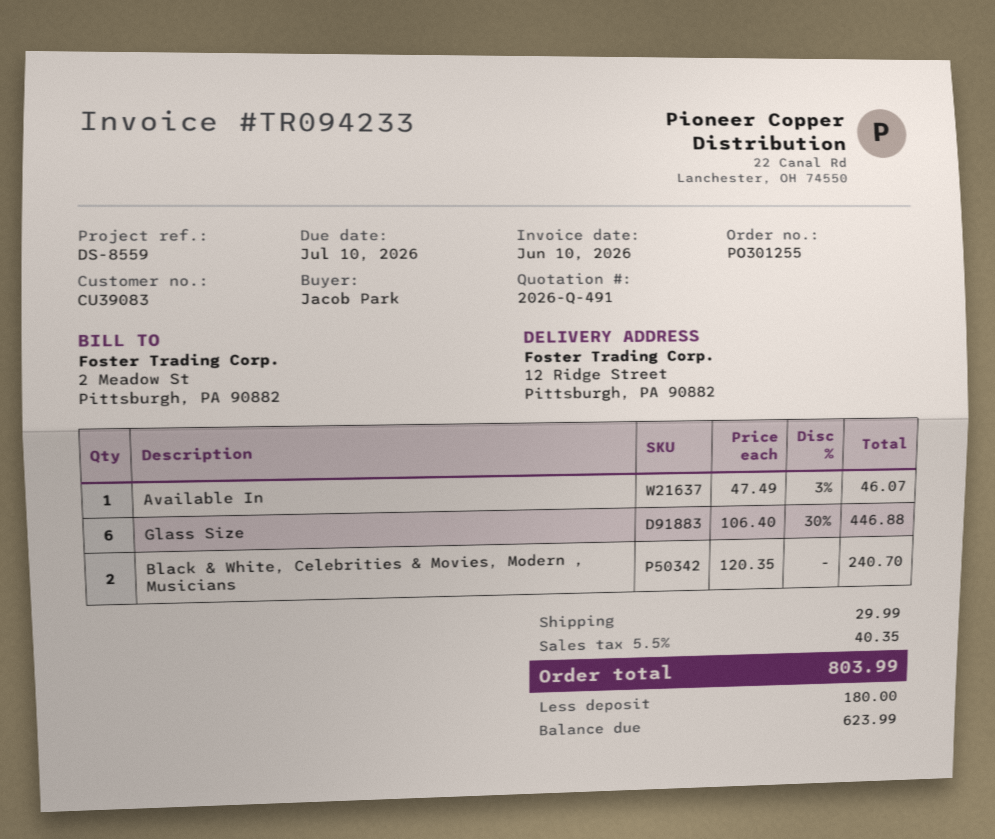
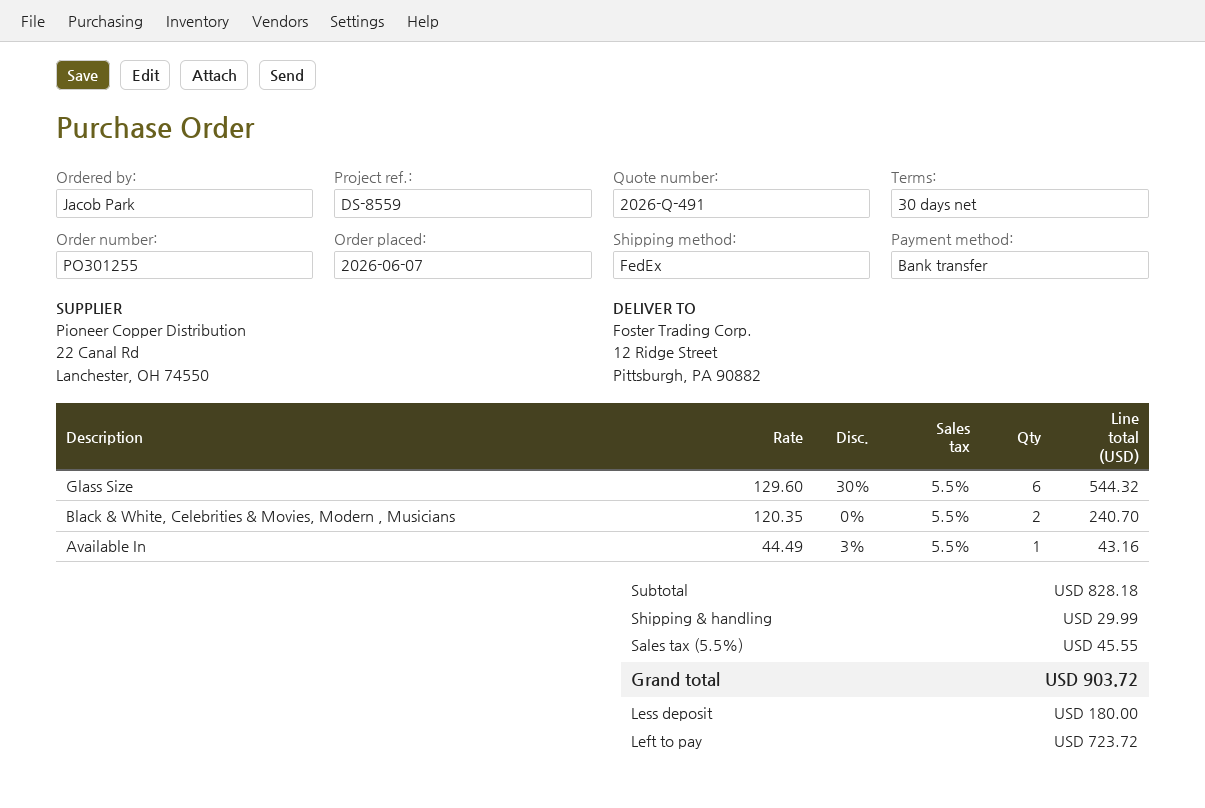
Available In: 1 x 47.49 - 3% = 46.07 -> 1 x 44.49 - 3% = 43.16
Glass Size: 6 x 106.40 - 30% = 446.88 -> 6 x 129.60 - 30% = 544.32
tax: 5.5% = 40.35 -> 5.5% = 45.55
total: 803.99 -> 903.72
balance: 623.99 -> 723.72

